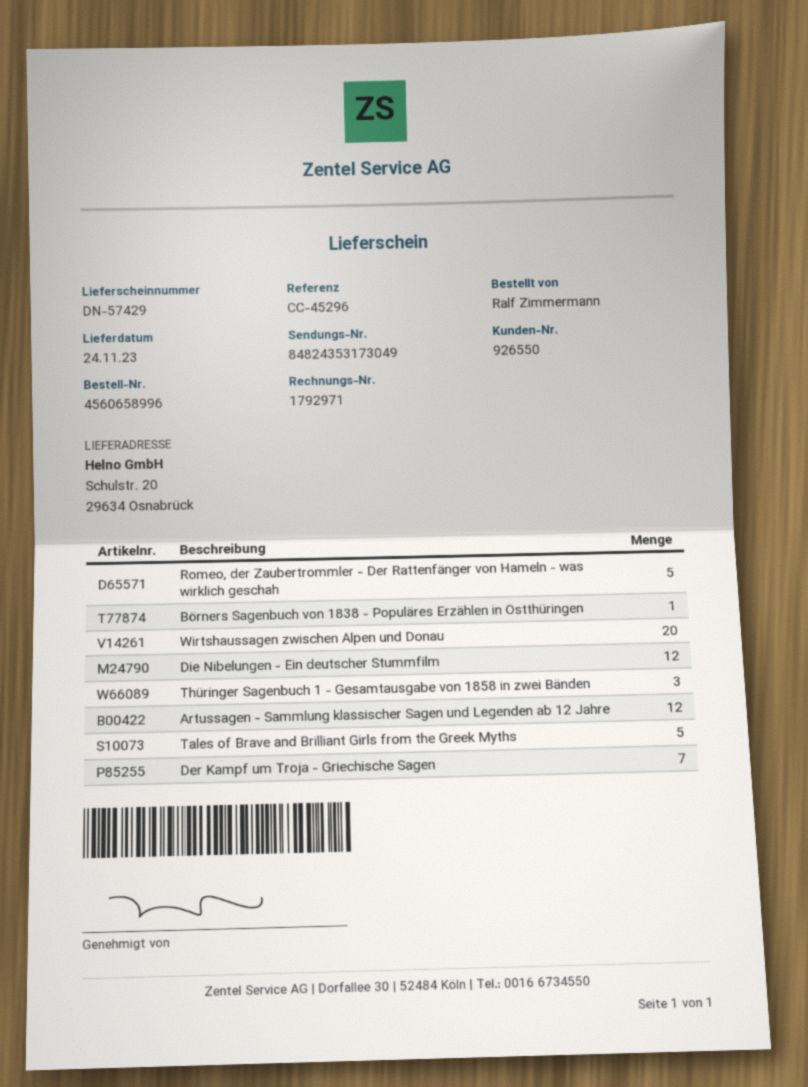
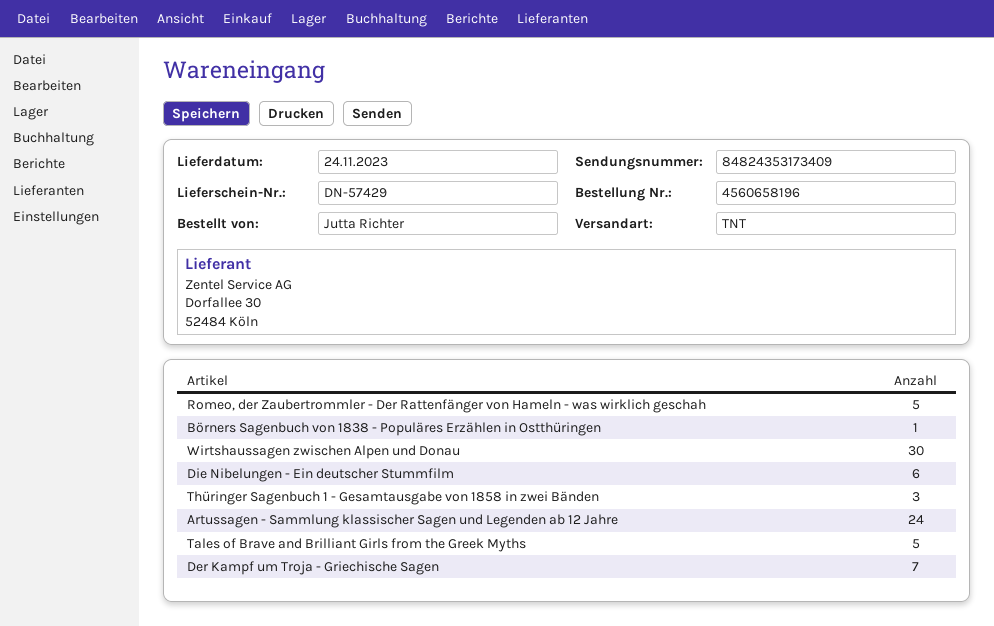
order number: 4560658996 -> 4560658196
ordered by: Ralf Zimmermann -> Jutta Richter
tracking number: 84824353173049 -> 84824353173409
Wirtshaussagen zwischen Alpen und Donau: 20 -> 30
Die Nibelungen - Ein deutscher Stummfilm: 12 -> 6
Artussagen - Sammlung klassischer Sagen und Legenden ab 12 Jahre: 12 -> 24

